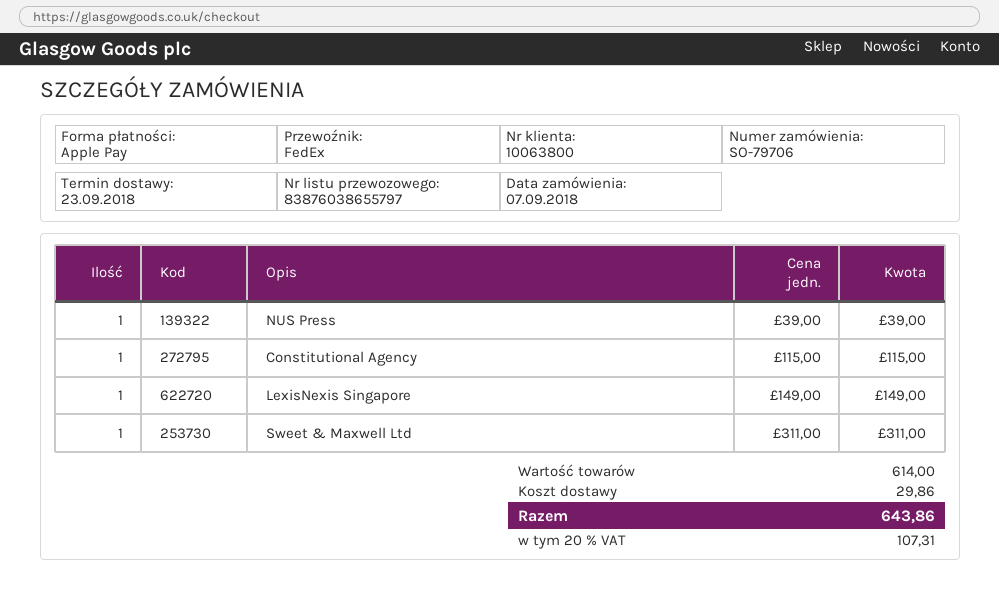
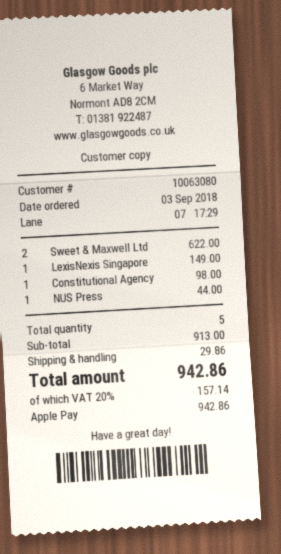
order date: 2018-09-07 -> 2018-09-03
customer number: 10063800 -> 10063080
NUS Press: 1 for 39.00 -> 1 for 44.00
Constitutional Agency: 1 for 115.00 -> 1 for 98.00
Sweet & Maxwell Ltd: 1 for 311.00 -> 2 for 622.00
subtotal: 614.00 -> 913.00
tax: 20% = 107.31 -> 20% = 157.14
total: 643.86 -> 942.86

